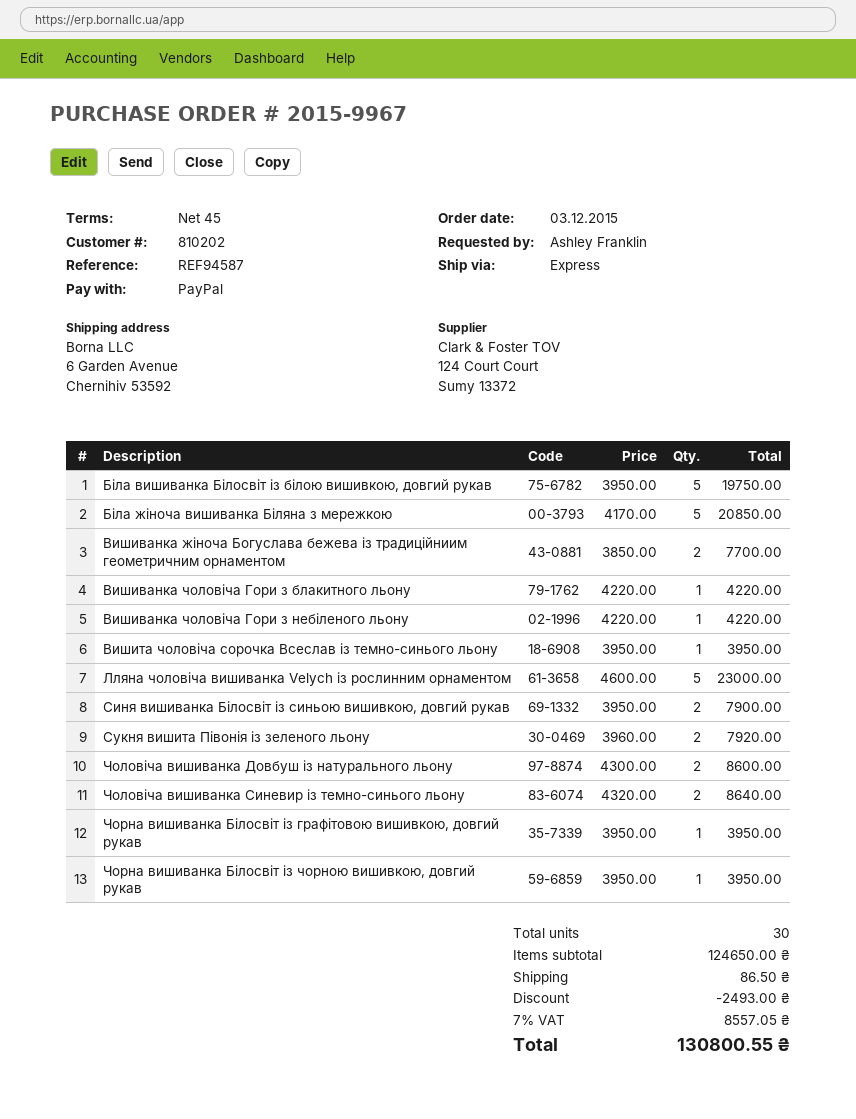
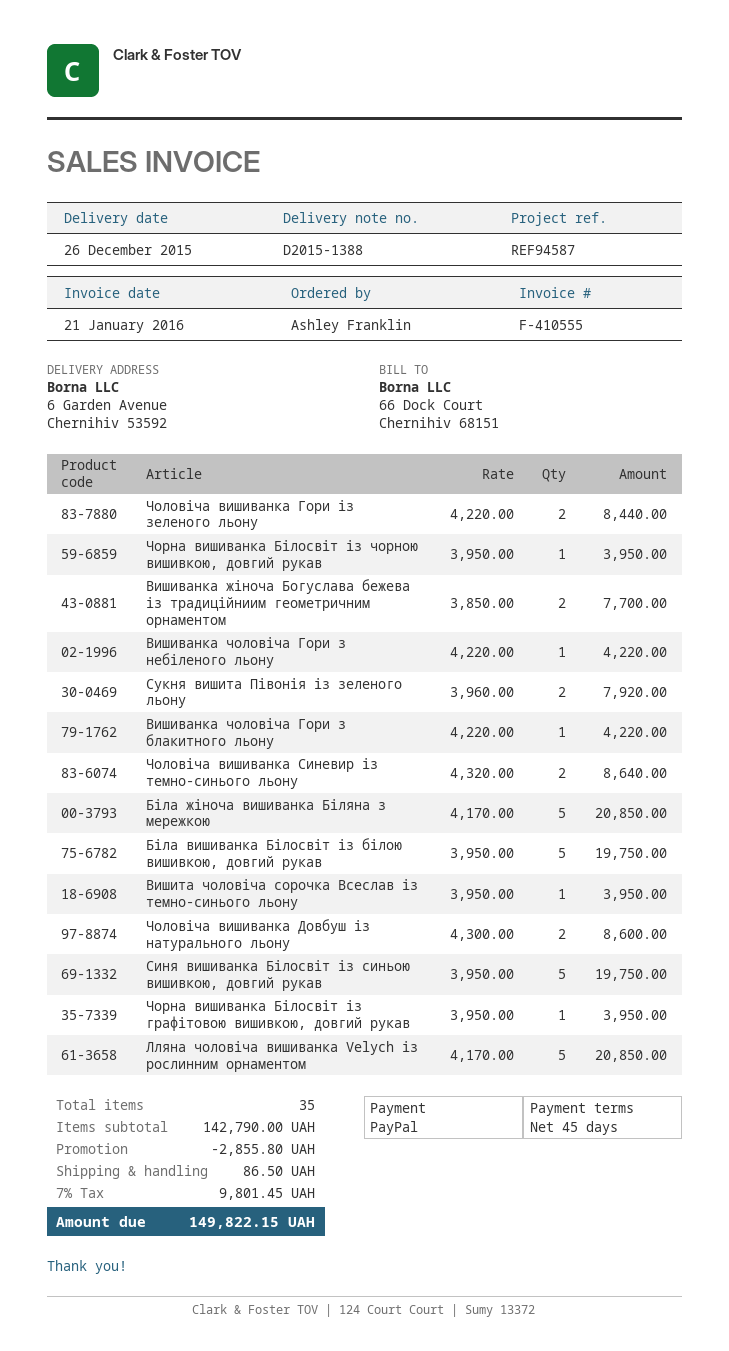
Лляна чоловіча вишиванка Velych із рослинним орнаментом: 5 x 4600.00 = 23000.00 -> 5 x 4170.00 = 20850.00
Синя вишиванка Білосвіт із синьою вишивкою, довгий рукав: 2 x 3950.00 = 7900.00 -> 5 x 3950.00 = 19750.00
Чоловіча вишиванка Гори із зеленого льону: none -> 2 x 4220.00 = 8440.00
total quantity: 30 -> 35
subtotal: 124650.00 -> 142790.00
discount: 2493.00 -> 2855.80
tax: 7% = 8557.05 -> 7% = 9801.45
total: 130800.55 -> 149822.15

